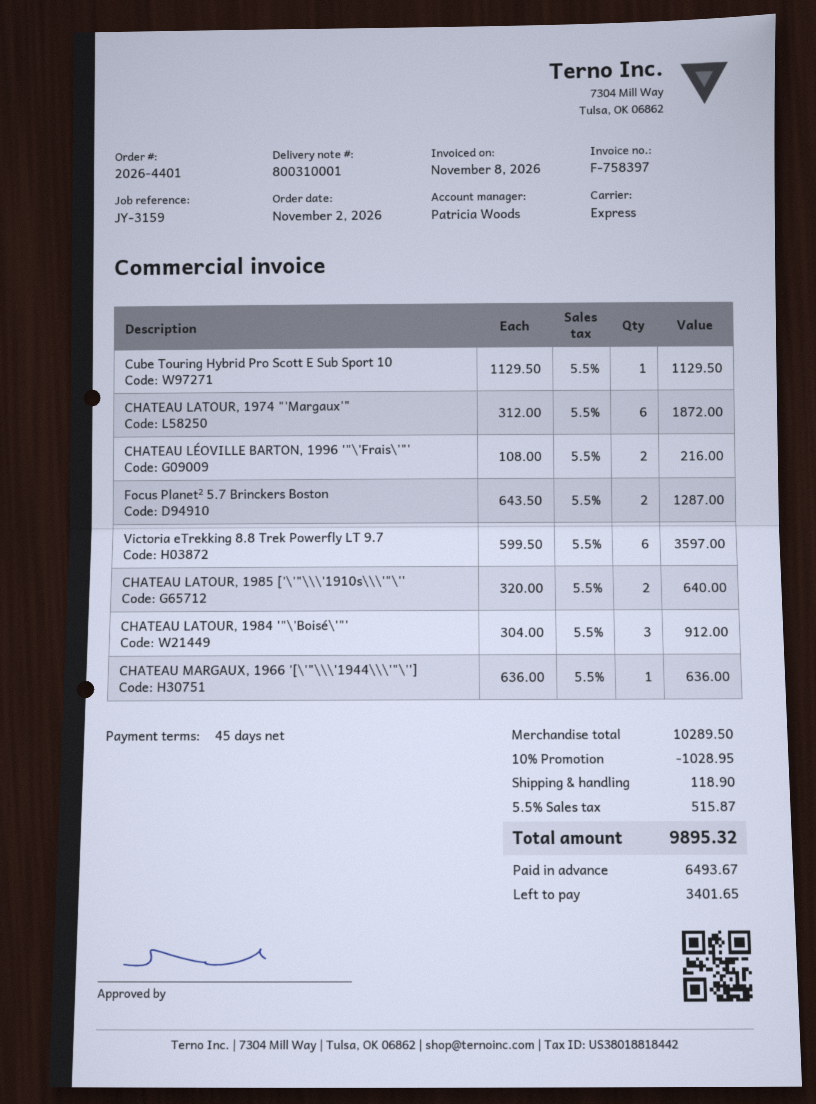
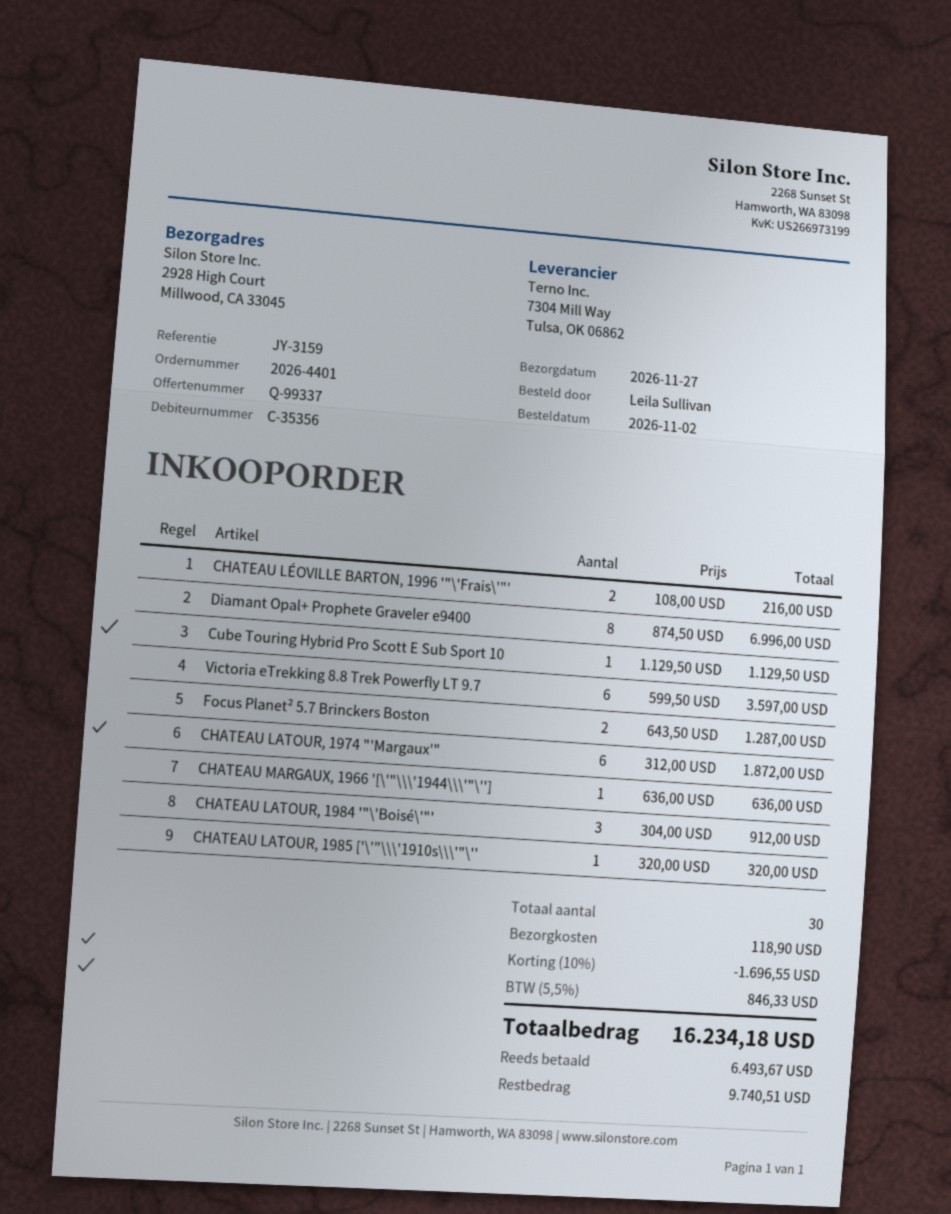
CHATEAU LATOUR, 1985 ['\'"\\\'1910s\\\'"\'': 2 x 320.00 = 640.00 -> 1 x 320.00 = 320.00
Diamant Opal+ Prophete Graveler e9400: none -> 8 x 874.50 = 6996.00
discount: 10% = 1028.95 -> 10% = 1696.55
tax: 5.5% = 515.87 -> 5.5% = 846.33
total: 9895.32 -> 16234.18
balance: 3401.65 -> 9740.51

